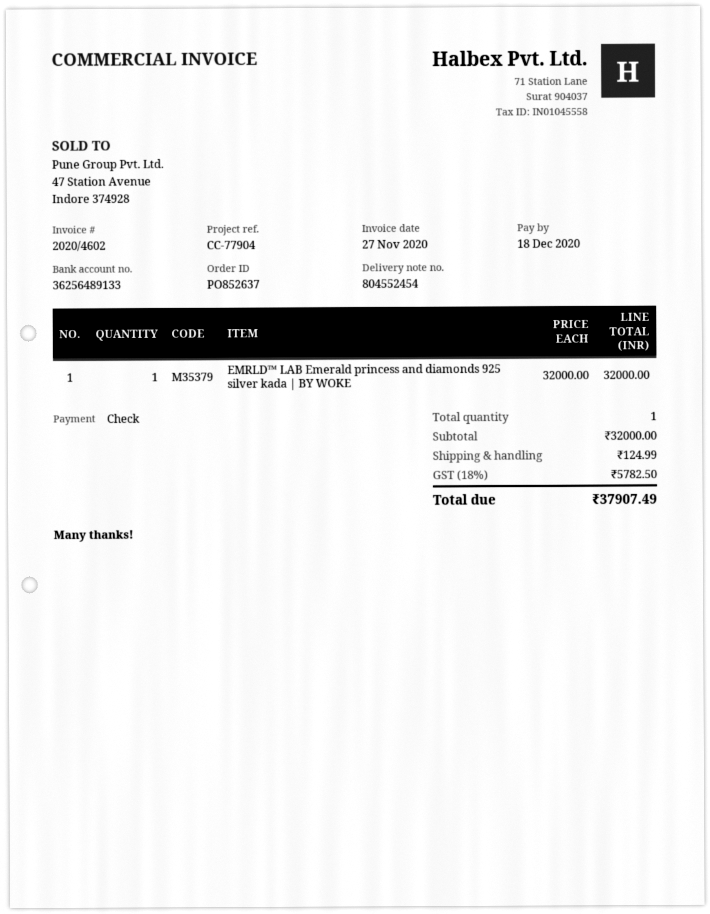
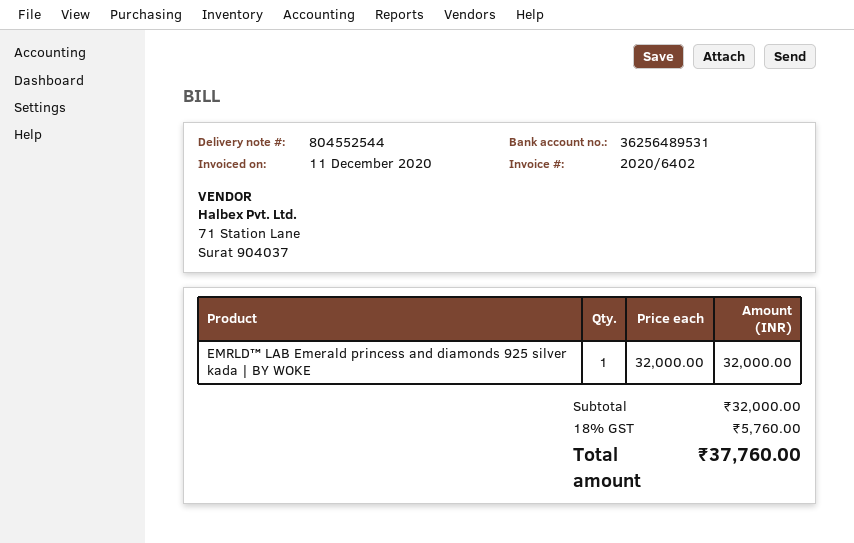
delivery note number: 804552454 -> 804552544
invoice number: 2020/4602 -> 2020/6402
invoice date: 2020-11-27 -> 2020-12-11
bank account: 36256489133 -> 36256489531
shipping: 124.99 -> none
tax: 18% = 5782.50 -> 18% = 5760.00
total: 37907.49 -> 37760.00

